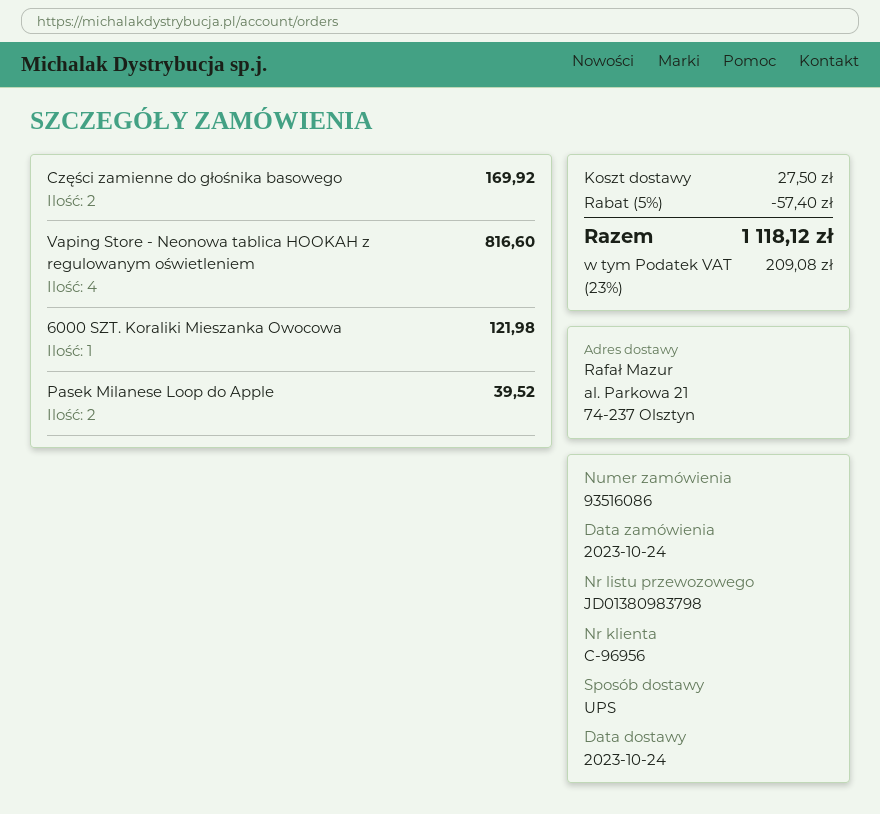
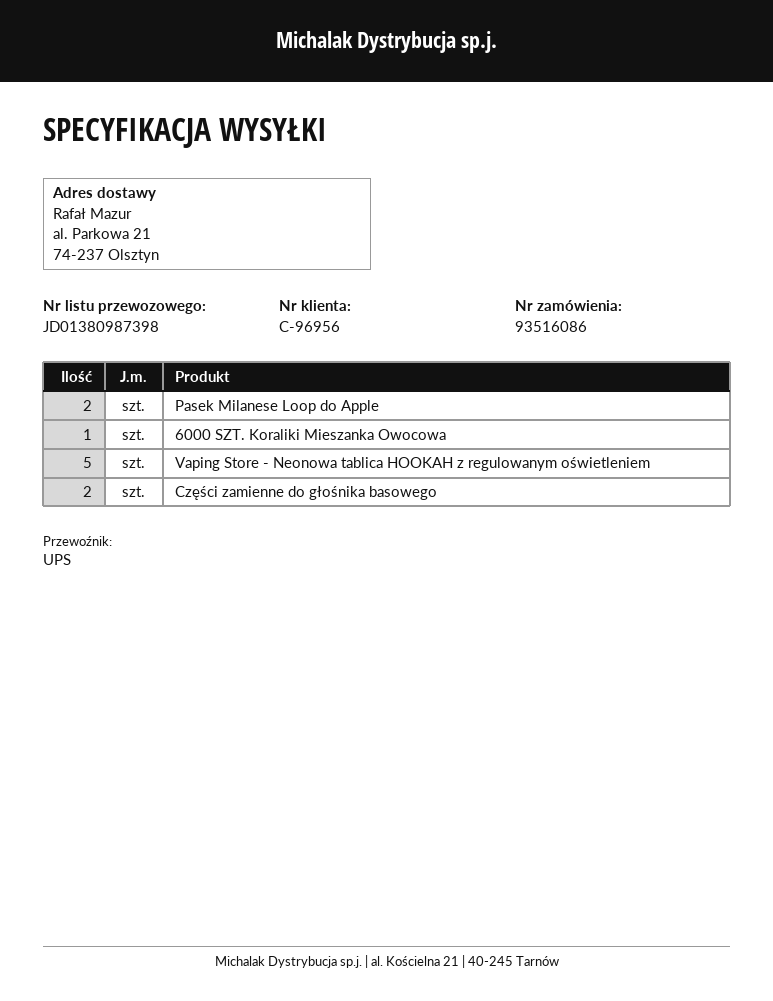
tracking number: JD01380983798 -> JD01380987398
Vaping Store - Neonowa tablica HOOKAH z regulowanym oświetleniem: 4 -> 5

